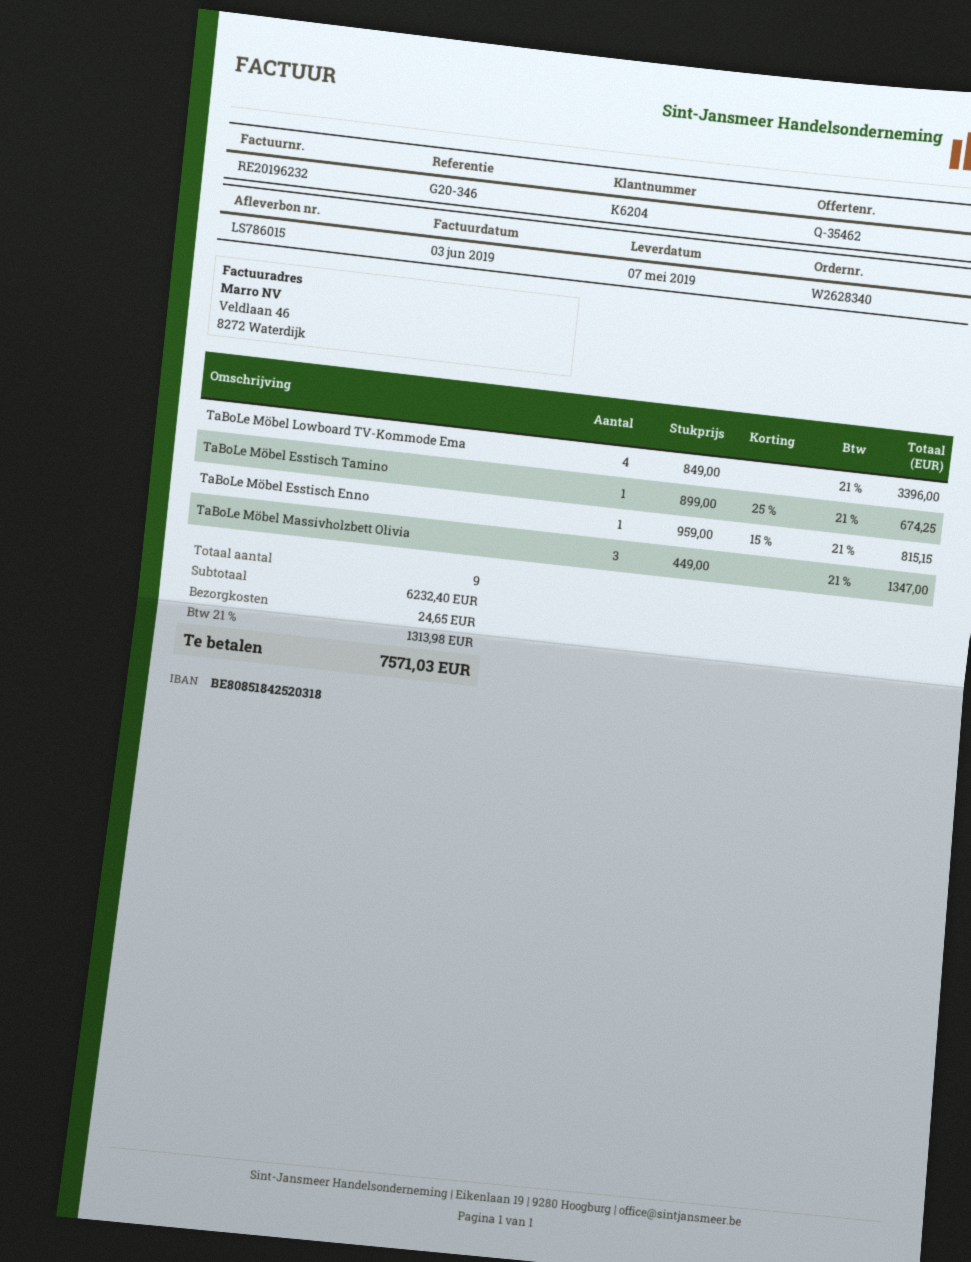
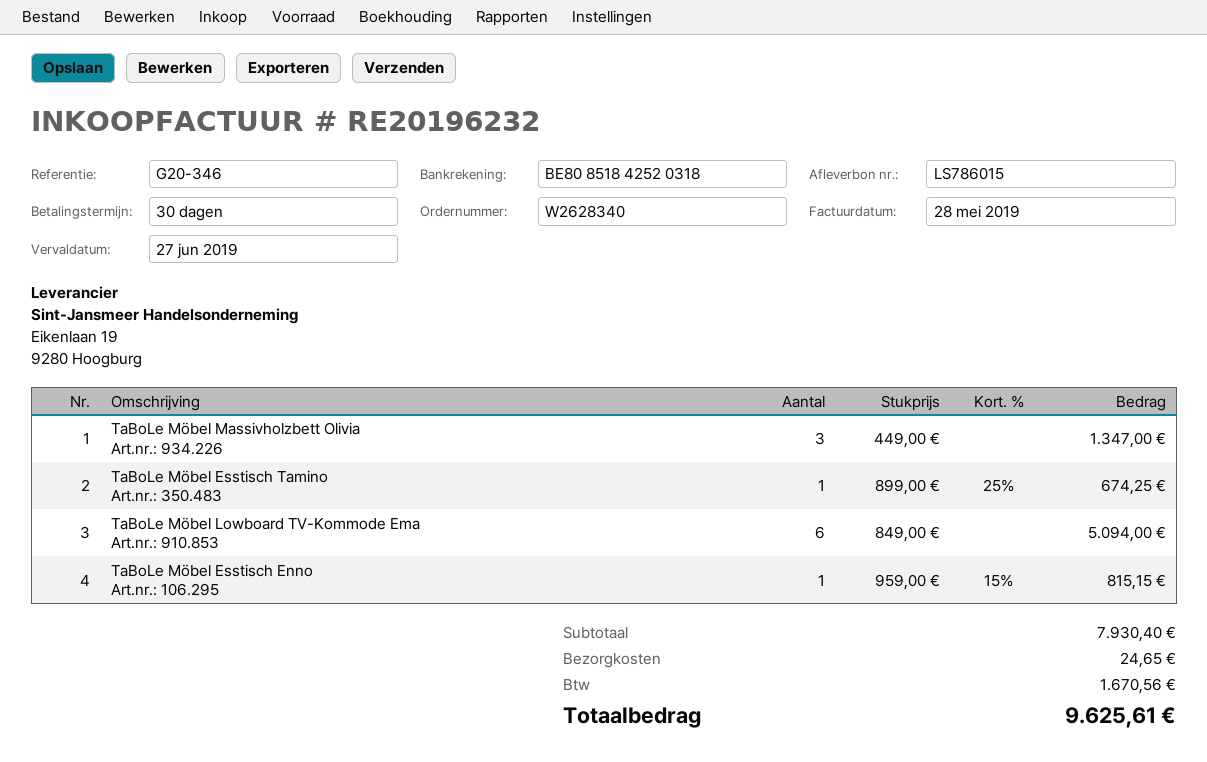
invoice date: 2019-06-03 -> 2019-05-28
TaBoLe Möbel Lowboard TV-Kommode Ema: 4 x 849.00 = 3396.00 -> 6 x 849.00 = 5094.00
subtotal: 6232.40 -> 7930.40
tax: 1313.98 -> 1670.56
total: 7571.03 -> 9625.61

